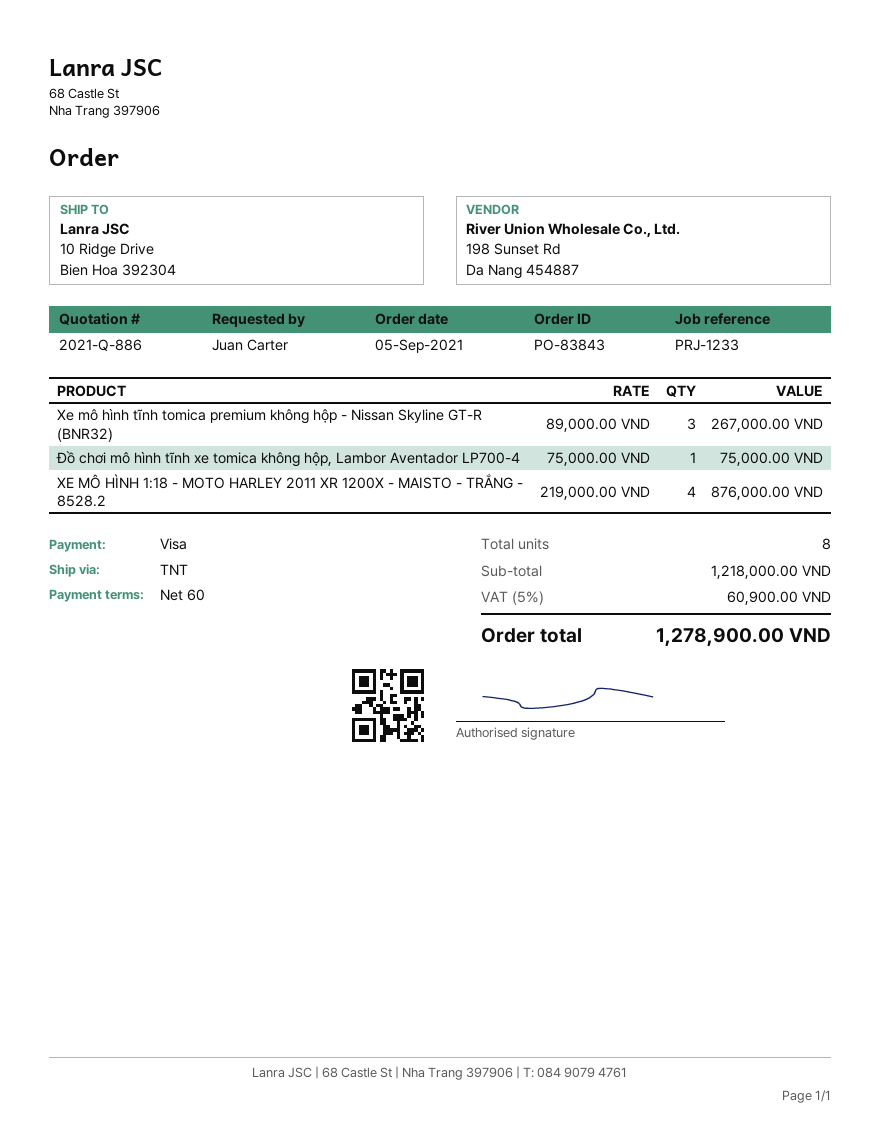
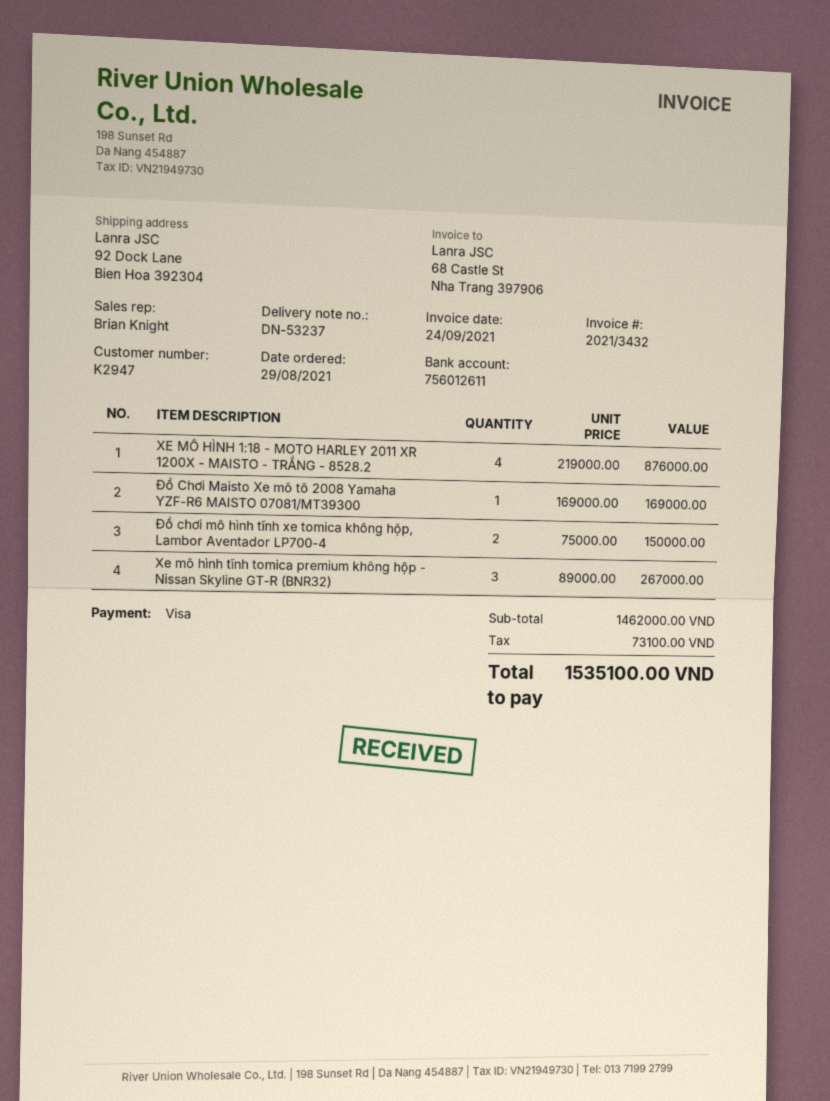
order date: 2021-09-05 -> 2021-08-29
ship to: 10 Ridge Drive, Bien Hoa 392304 -> 92 Dock Lane, Bien Hoa 392304
Đồ chơi mô hình tĩnh xe tomica không hộp, Lambor Aventador LP700-4: 1 x 75000.00 = 75000.00 -> 2 x 75000.00 = 150000.00
Đồ Chơi Maisto Xe mô tô 2008 Yamaha YZF-R6 MAISTO 07081/MT39300: none -> 1 x 169000.00 = 169000.00
subtotal: 1218000.00 -> 1462000.00
tax: 60900.00 -> 73100.00
total: 1278900.00 -> 1535100.00

